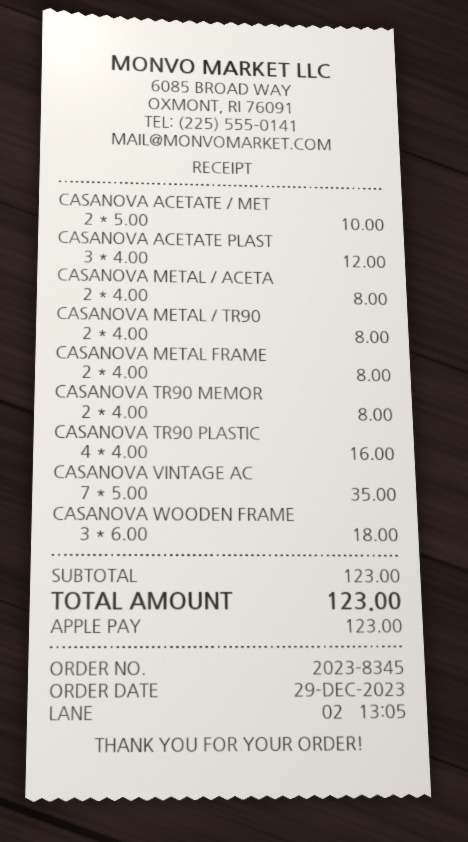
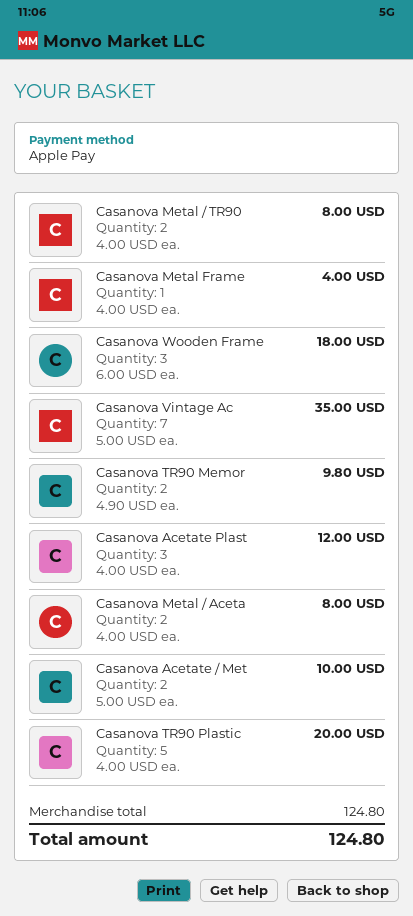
CASANOVA METAL FRAME: 2 x 4.00 = 8.00 -> 1 x 4.00 = 4.00
CASANOVA TR90 MEMOR: 2 x 4.00 = 8.00 -> 2 x 4.90 = 9.80
CASANOVA TR90 PLASTIC: 4 x 4.00 = 16.00 -> 5 x 4.00 = 20.00
subtotal: 123.00 -> 124.80
total: 123.00 -> 124.80

